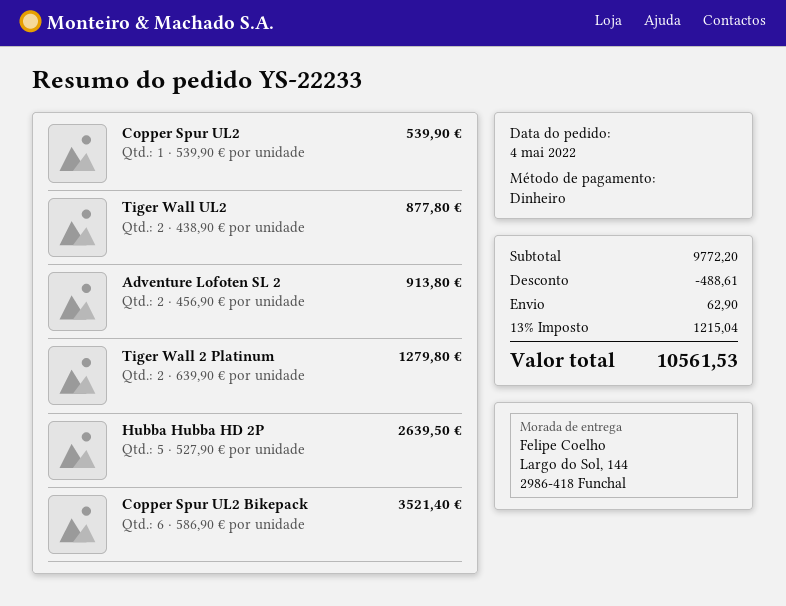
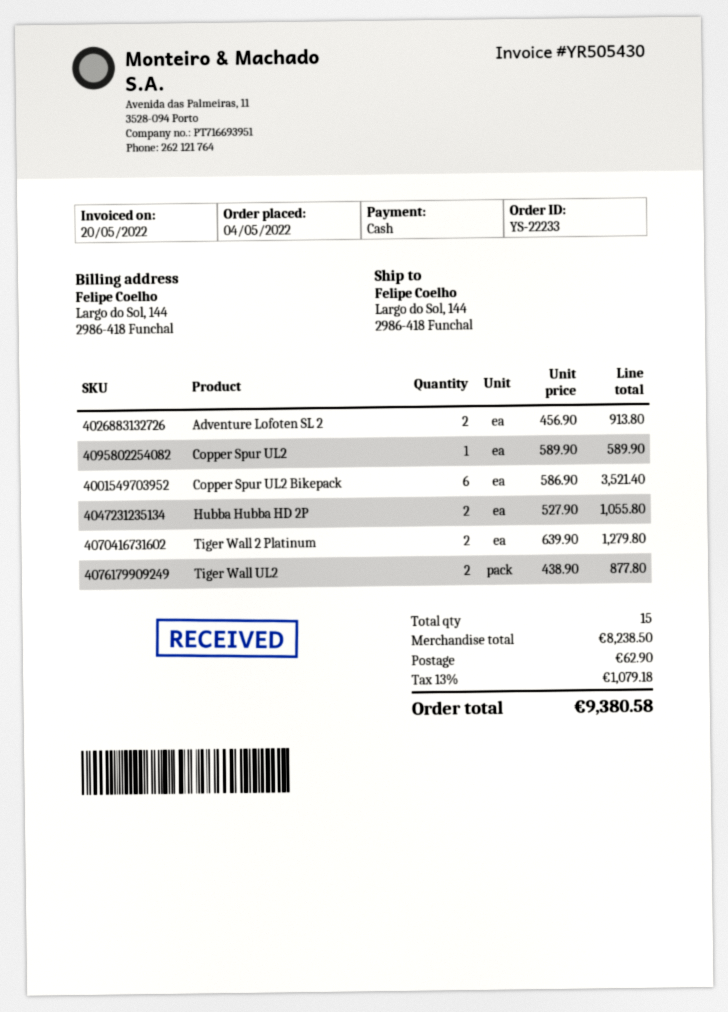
Copper Spur UL2: 1 x 539.90 = 539.90 -> 1 x 589.90 = 589.90
Hubba Hubba HD 2P: 5 x 527.90 = 2639.50 -> 2 x 527.90 = 1055.80
subtotal: 9772.20 -> 8238.50
discount: 488.61 -> none
tax: 13% = 1215.04 -> 13% = 1079.18
total: 10561.53 -> 9380.58

